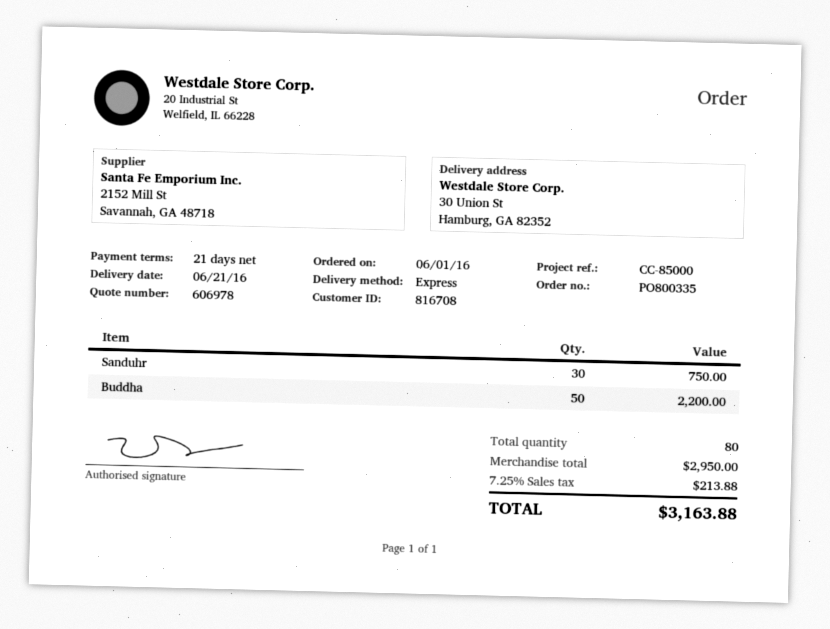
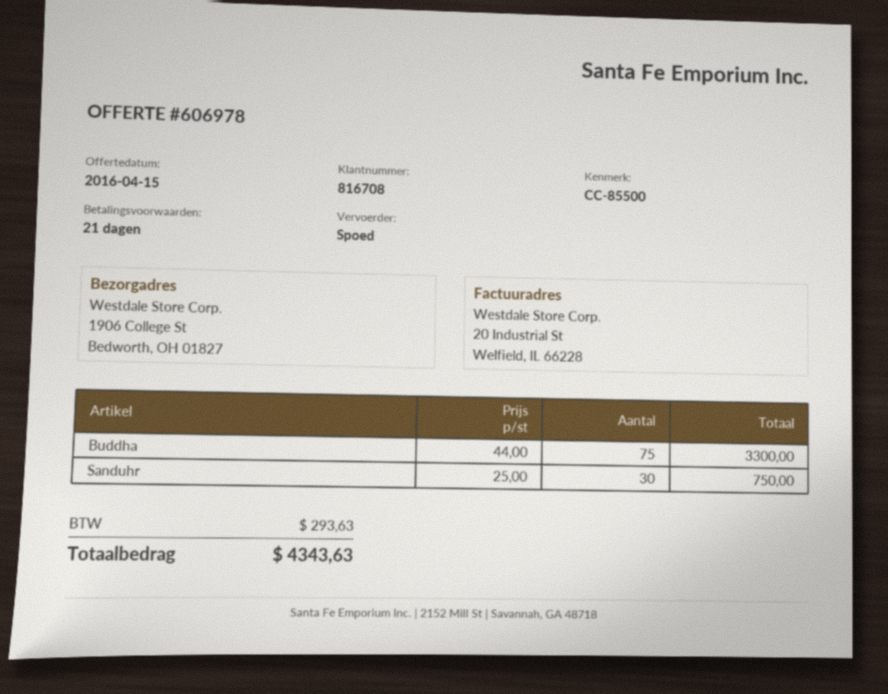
reference: CC-85000 -> CC-85500
ship to: 30 Union St, Hamburg, GA 82352 -> 1906 College St, Bedworth, OH 01827
Buddha: 50 for 2200.00 -> 75 for 3300.00
tax: 213.88 -> 293.63
total: 3163.88 -> 4343.63

